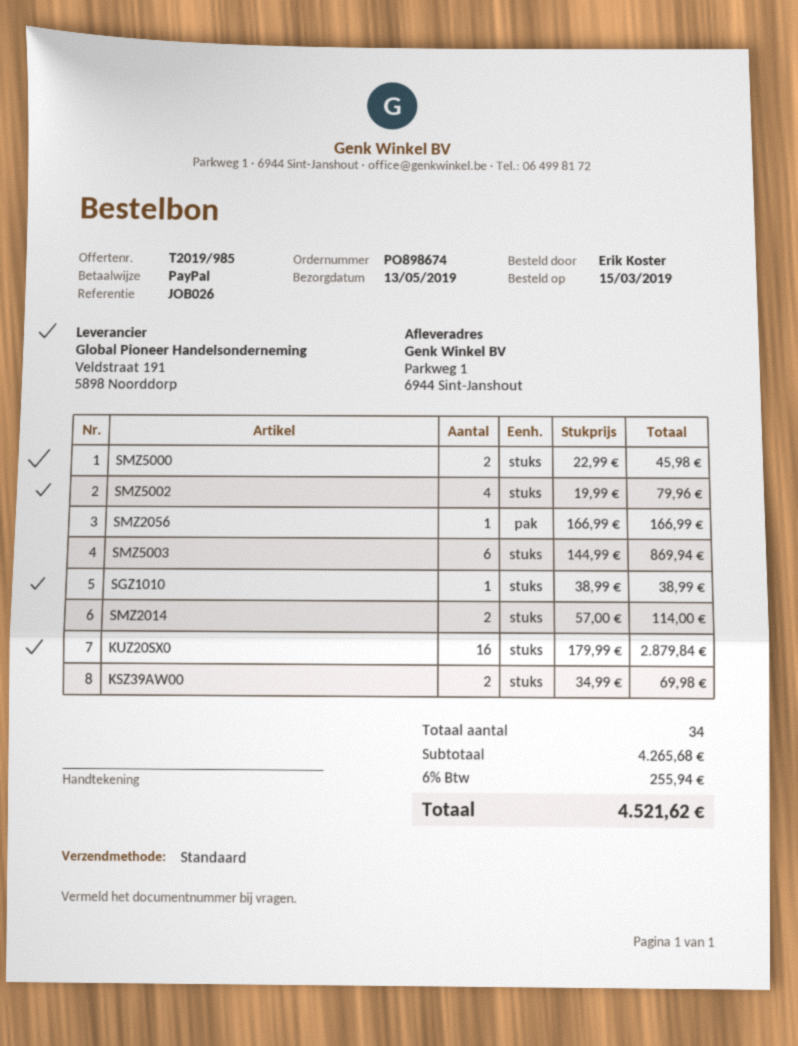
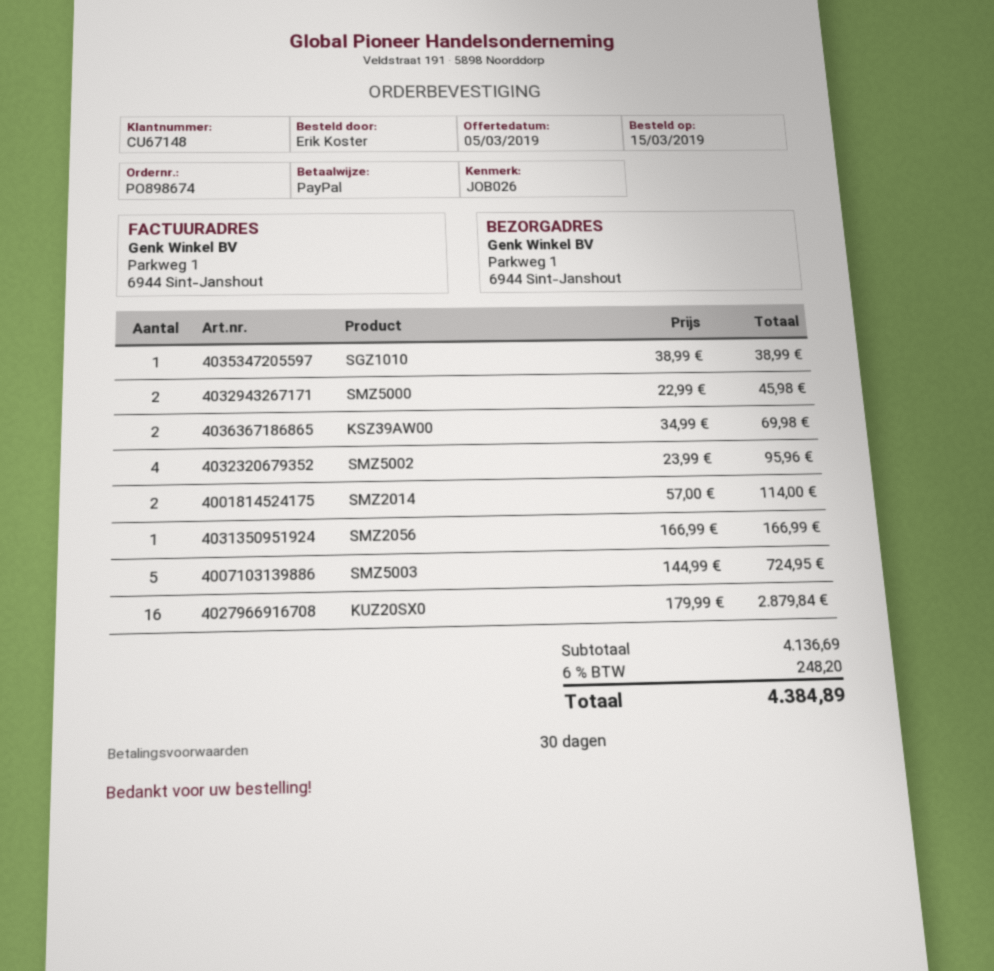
SMZ5002: 4 x 19.99 = 79.96 -> 4 x 23.99 = 95.96
SMZ5003: 6 x 144.99 = 869.94 -> 5 x 144.99 = 724.95
subtotal: 4265.68 -> 4136.69
tax: 6% = 255.94 -> 6% = 248.20
total: 4521.62 -> 4384.89

